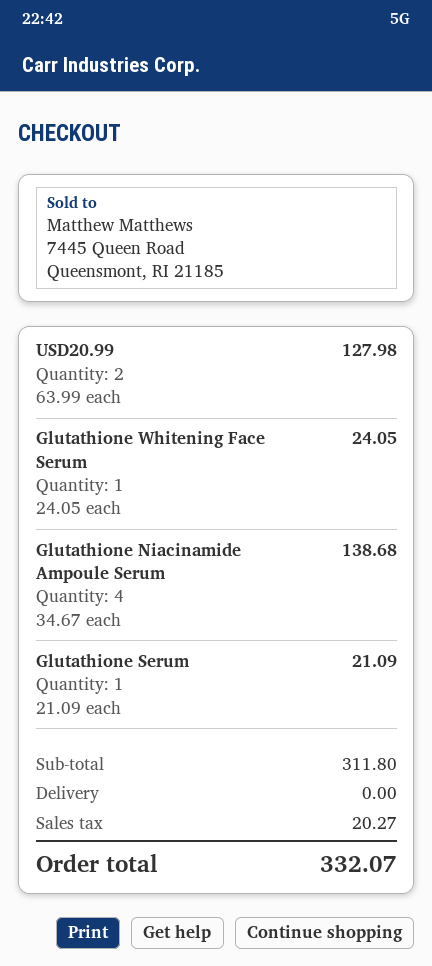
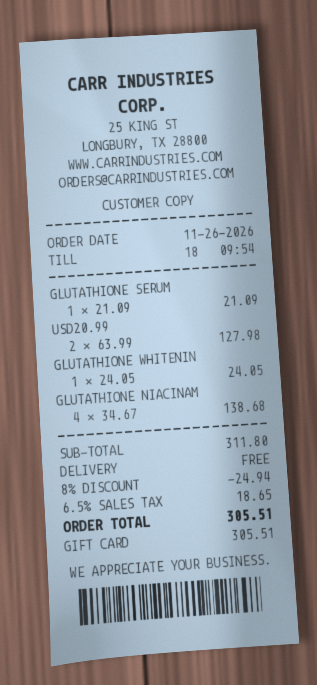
discount: none -> 8% = 24.94
tax: 20.27 -> 18.65
total: 332.07 -> 305.51

